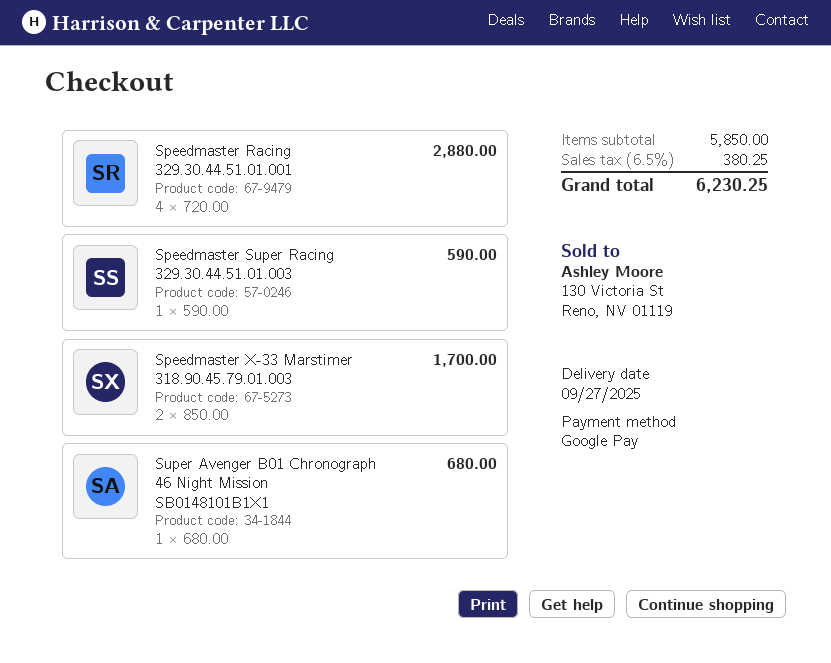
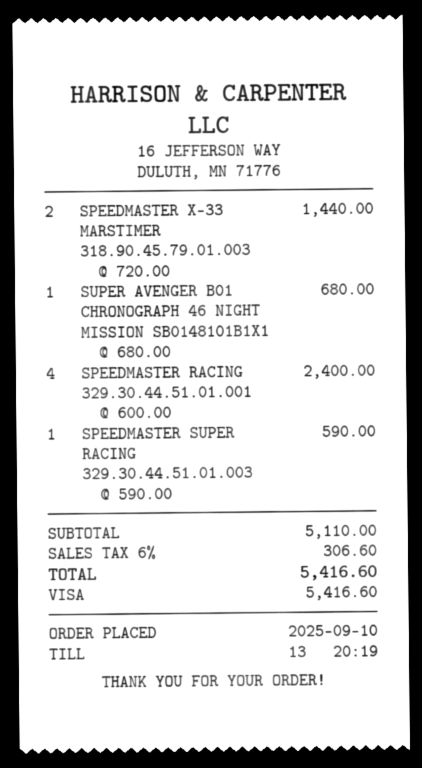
payment method: Google Pay -> Visa
Speedmaster Racing 329.30.44.51.01.001: 4 x 720.00 = 2880.00 -> 4 x 600.00 = 2400.00
Speedmaster X‑33 Marstimer 318.90.45.79.01.003: 2 x 850.00 = 1700.00 -> 2 x 720.00 = 1440.00
subtotal: 5850.00 -> 5110.00
tax: 6.5% = 380.25 -> 6% = 306.60
total: 6230.25 -> 5416.60

